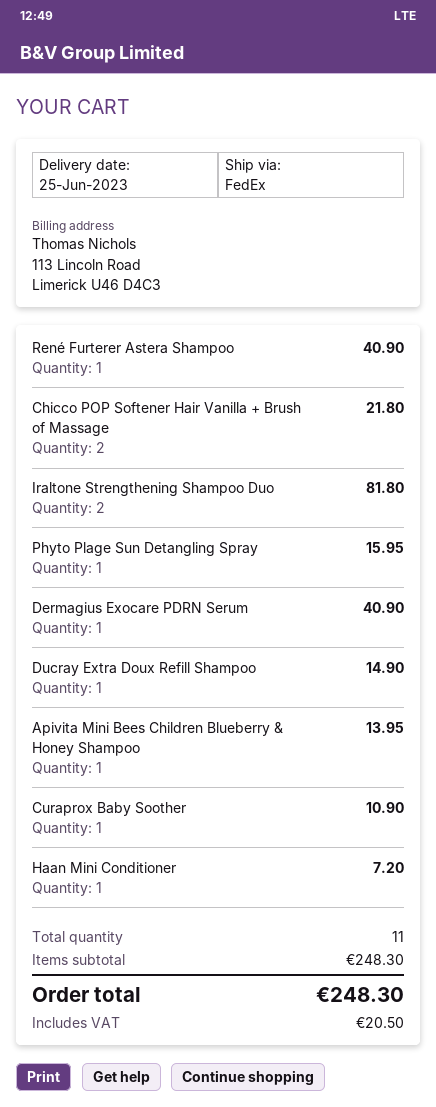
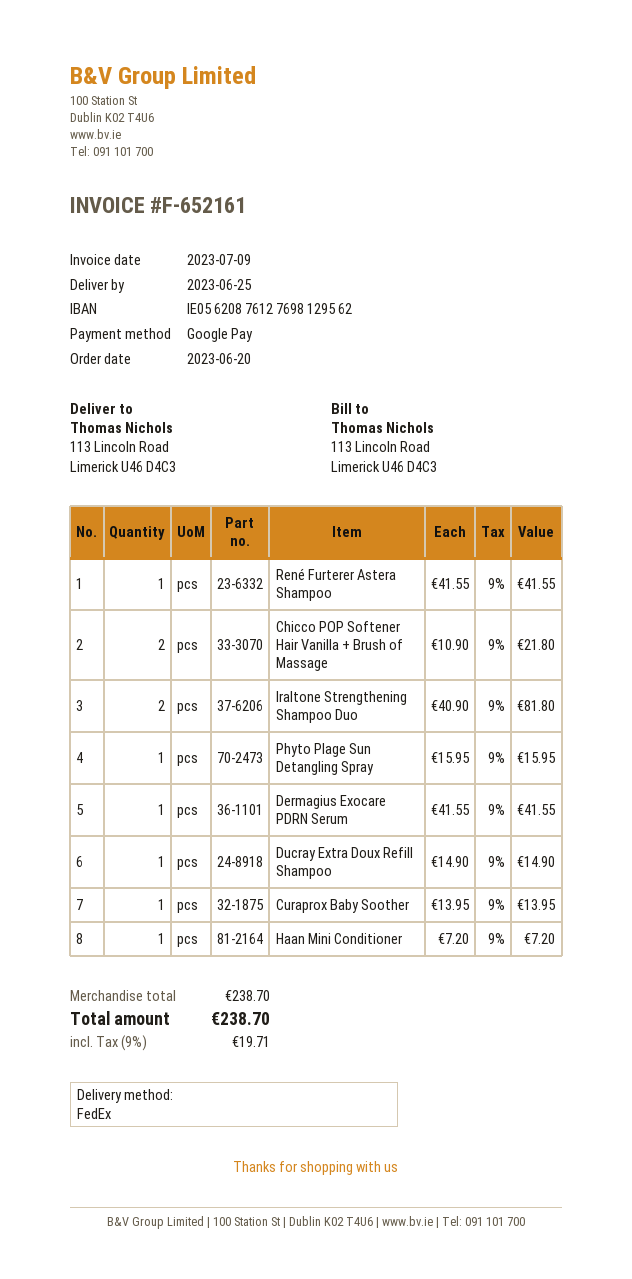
René Furterer Astera Shampoo: 1 for 40.90 -> 1 for 41.55
Dermagius Exocare PDRN Serum: 1 for 40.90 -> 1 for 41.55
Apivita Mini Bees Children Blueberry & Honey Shampoo: 1 for 13.95 -> none
Curaprox Baby Soother: 1 for 10.90 -> 1 for 13.95
subtotal: 248.30 -> 238.70
tax: 20.50 -> 19.71
total: 248.30 -> 238.70

